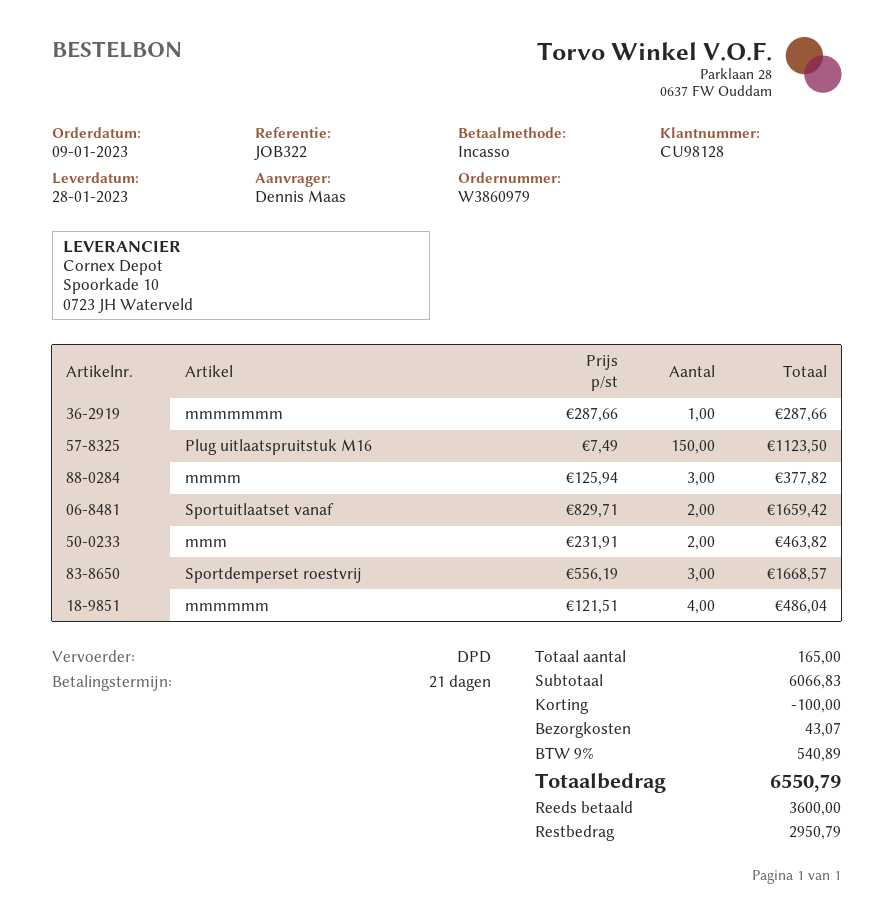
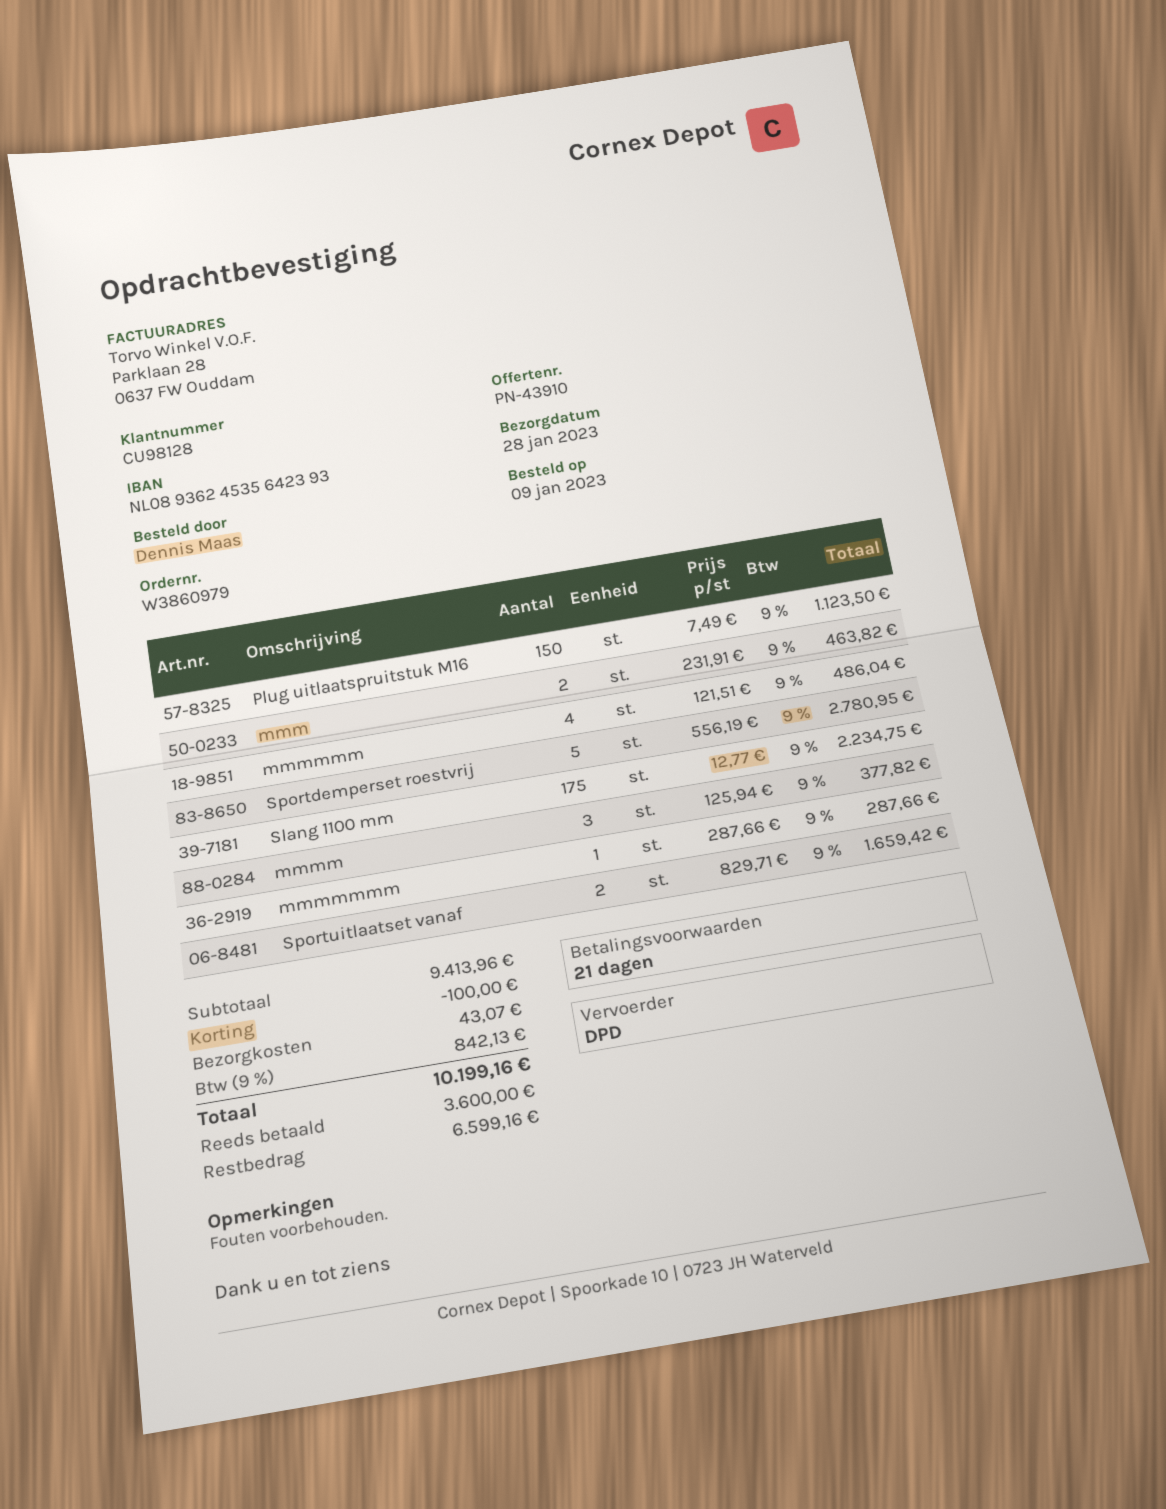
Sportdemperset roestvrij: 3 x 556.19 = 1668.57 -> 5 x 556.19 = 2780.95
Slang 1100 mm: none -> 175 x 12.77 = 2234.75
subtotal: 6066.83 -> 9413.96
tax: 9% = 540.89 -> 9% = 842.13
total: 6550.79 -> 10199.16
balance: 2950.79 -> 6599.16

